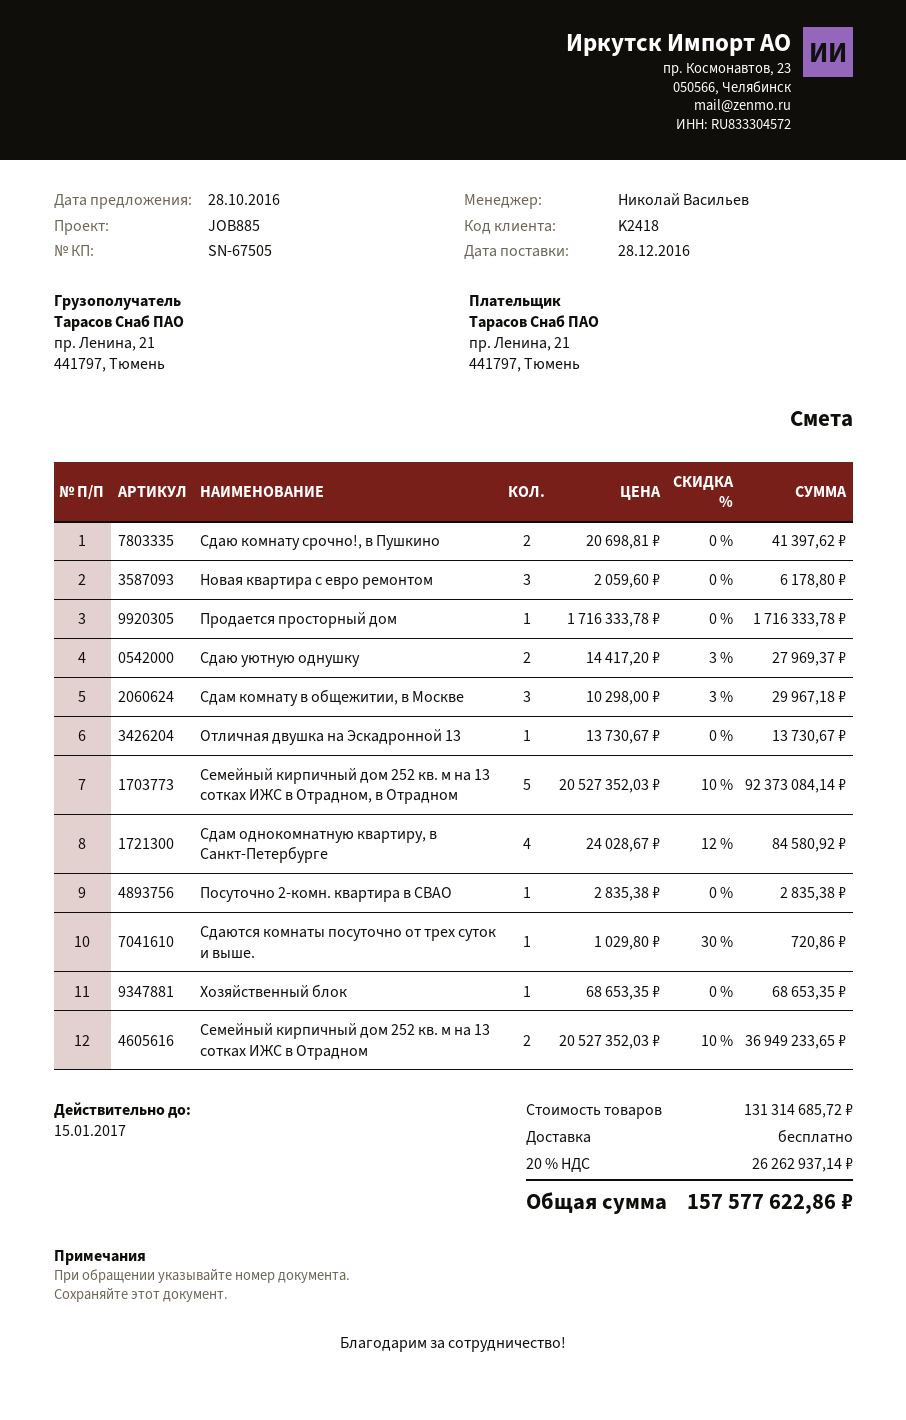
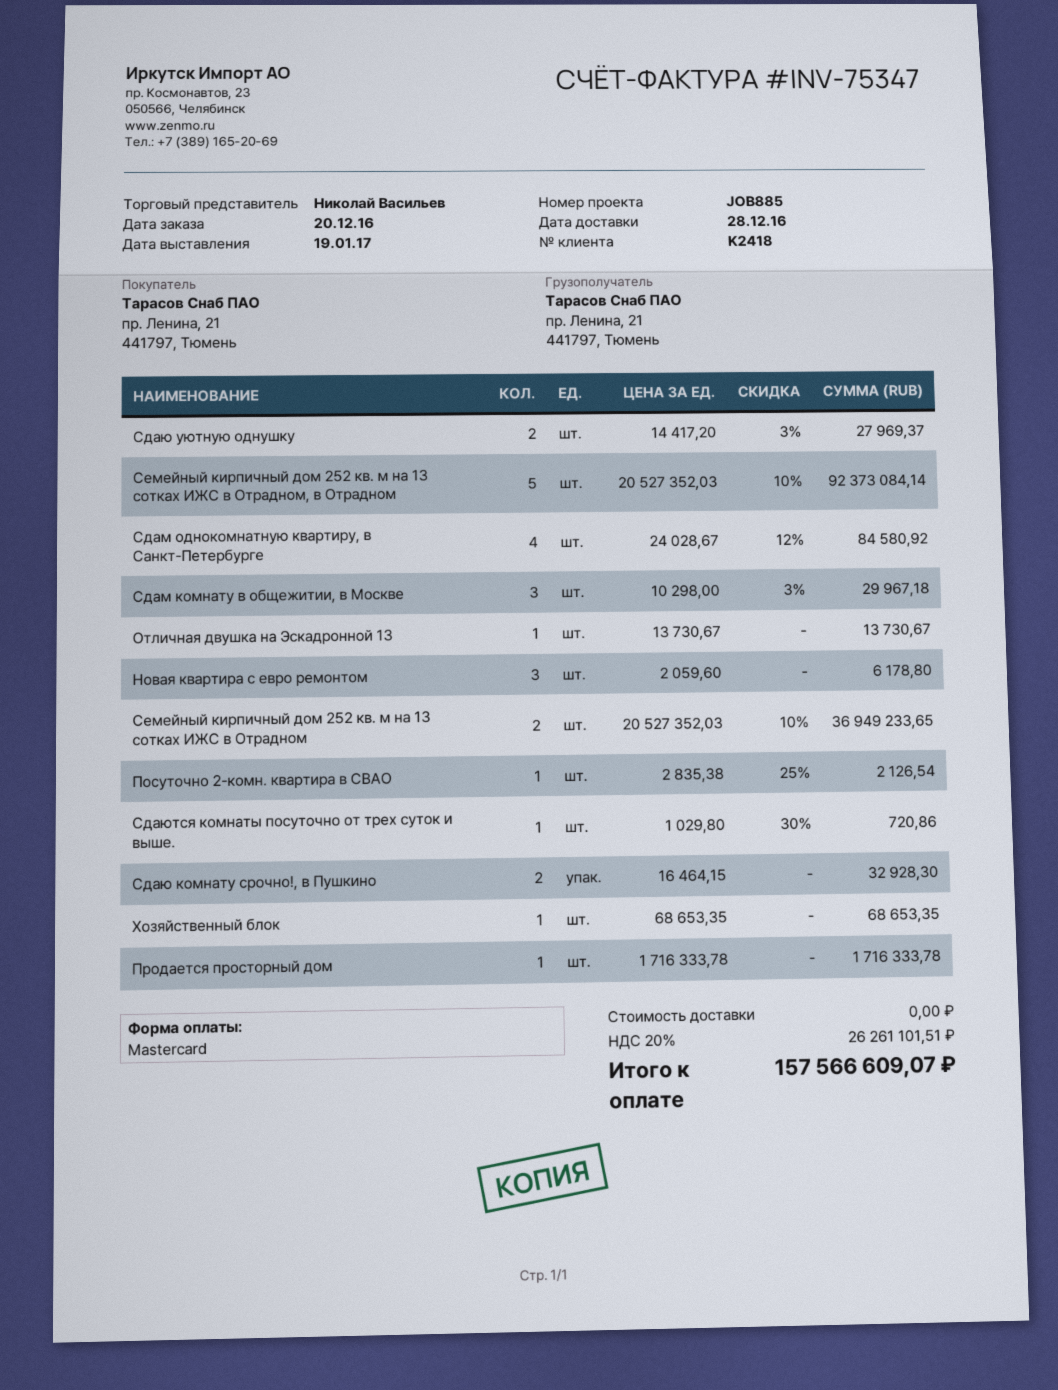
Сдаю комнату срочно!, в Пушкино: 2 x 20698.81 = 41397.62 -> 2 x 16464.15 = 32928.30
Посуточно 2-комн. квартира в СВАО: 1 x 2835.38 = 2835.38 -> 1 x 2835.38 - 25% = 2126.54
tax: 20% = 26262937.14 -> 20% = 26261101.51
total: 157577622.86 -> 157566609.07

